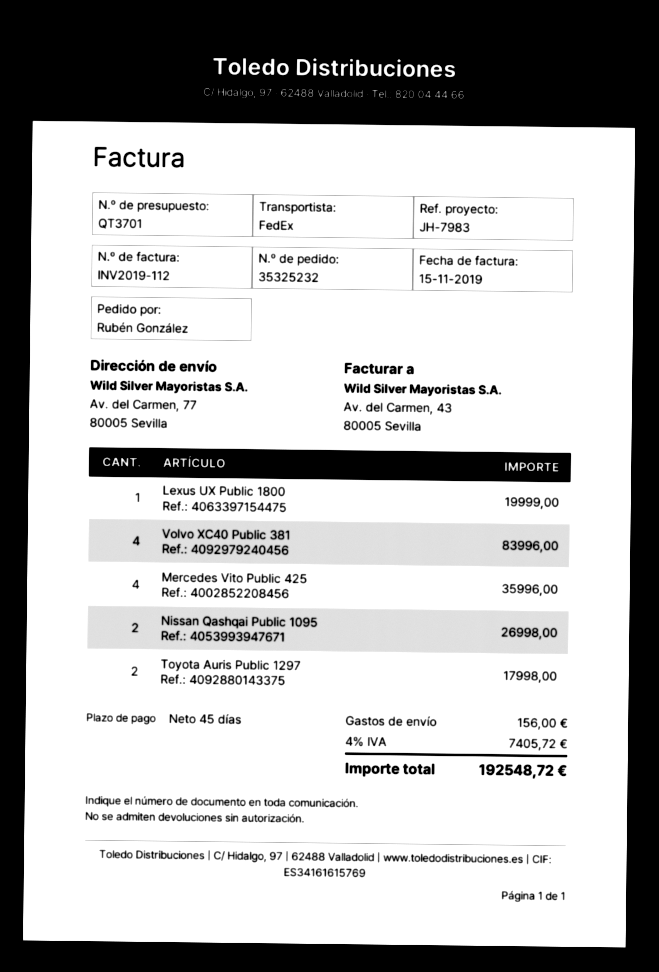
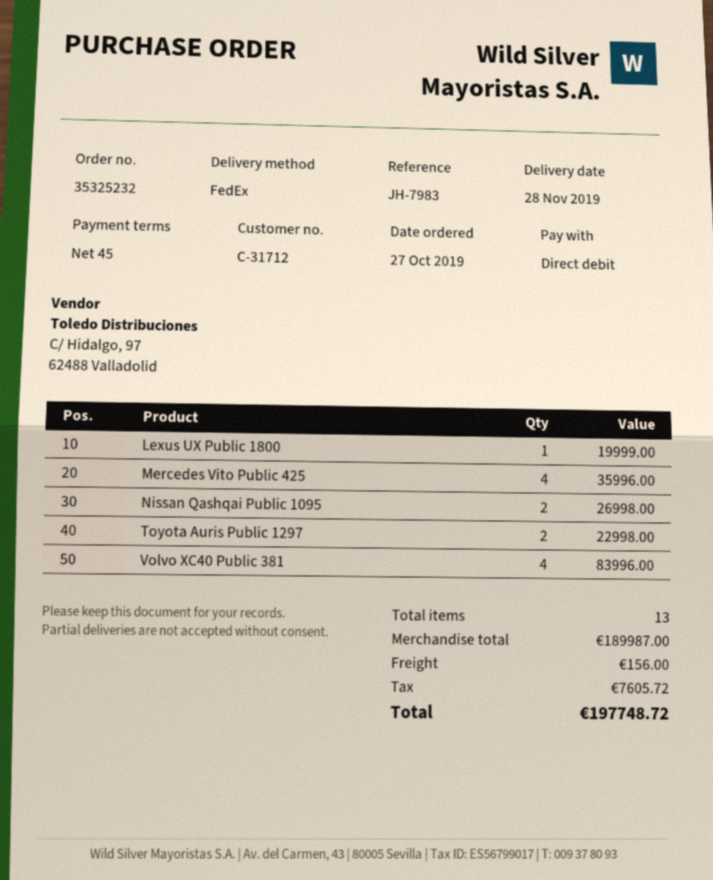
Toyota Auris Public 1297: 2 for 17998.00 -> 2 for 22998.00
tax: 7405.72 -> 7605.72
total: 192548.72 -> 197748.72

